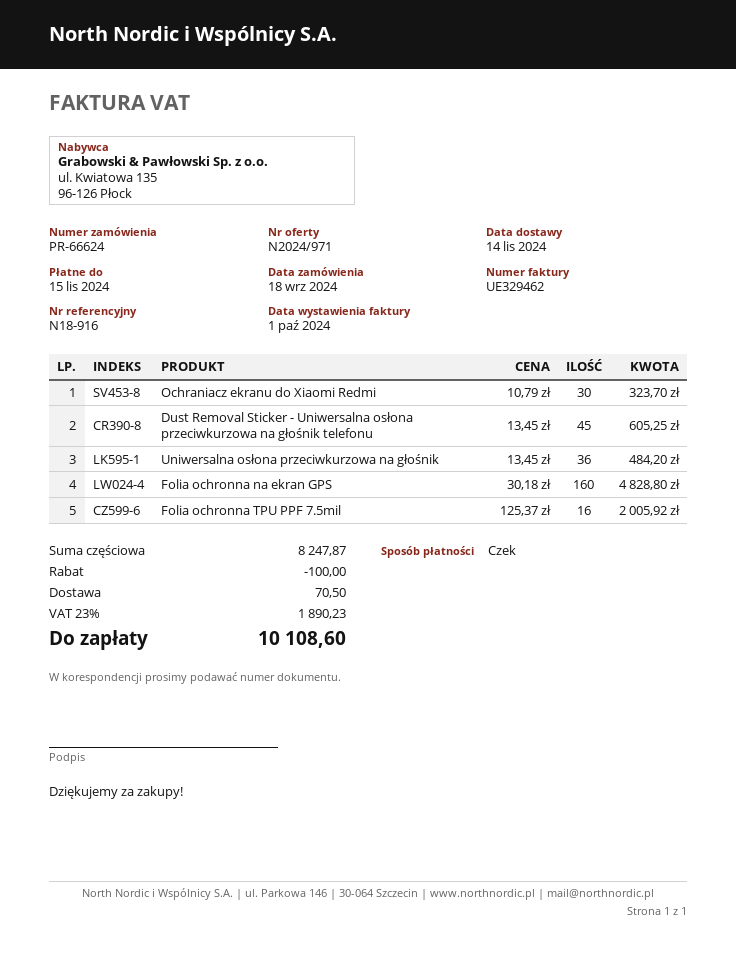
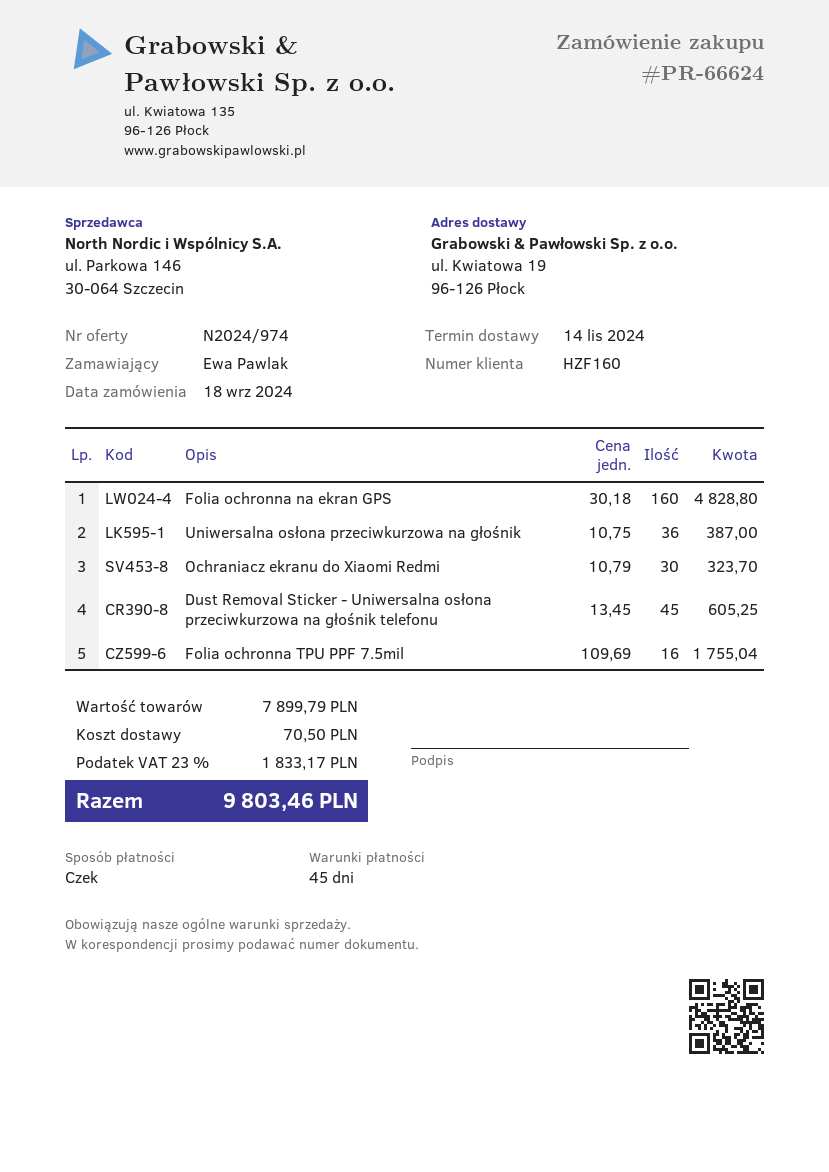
quote number: N2024/971 -> N2024/974
Uniwersalna osłona przeciwkurzowa na głośnik: 36 x 13.45 = 484.20 -> 36 x 10.75 = 387.00
Folia ochronna TPU PPF 7.5mil: 16 x 125.37 = 2005.92 -> 16 x 109.69 = 1755.04
subtotal: 8247.87 -> 7899.79
discount: 100.00 -> none
tax: 23% = 1890.23 -> 23% = 1833.17
total: 10108.60 -> 9803.46

